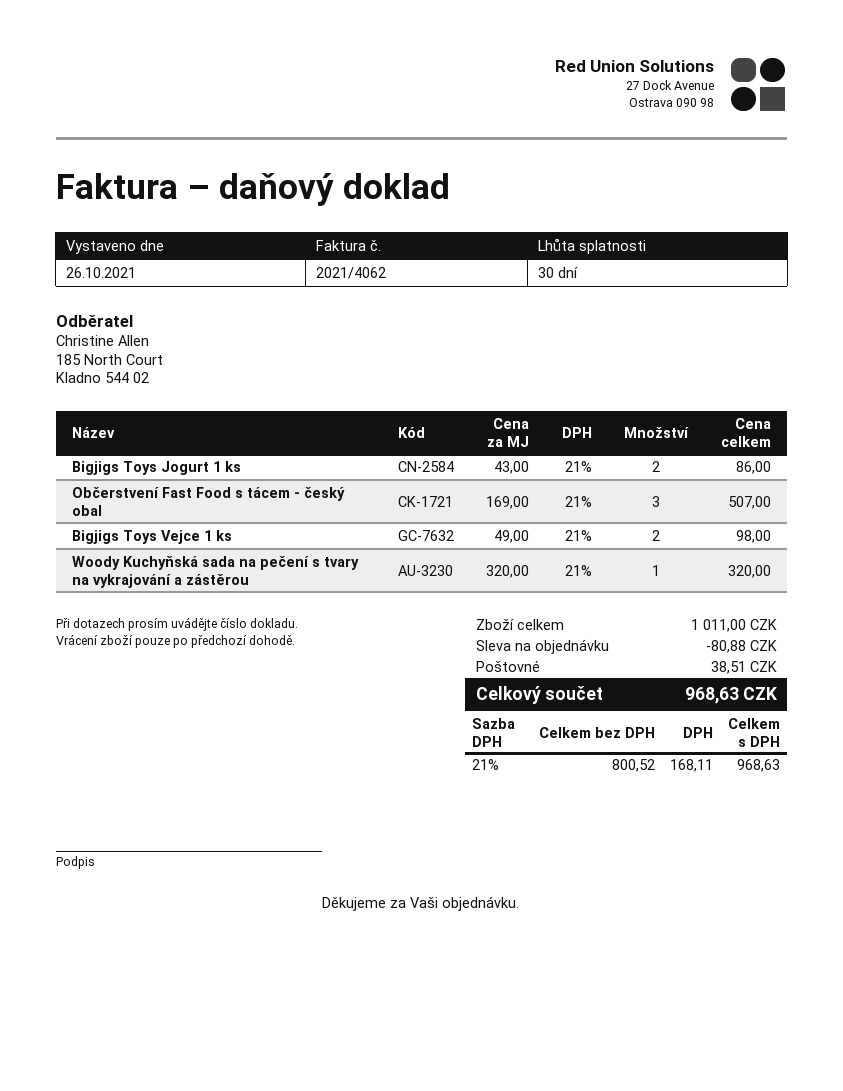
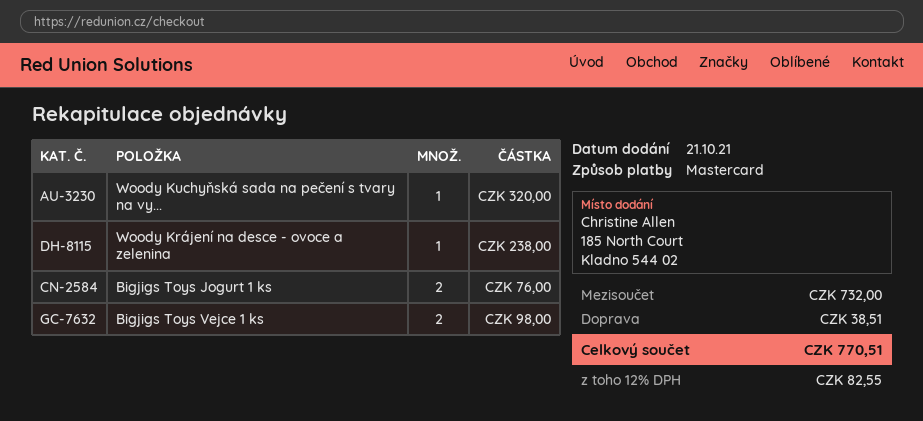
Bigjigs Toys Jogurt 1 ks: 2 for 86.00 -> 2 for 76.00
Občerstvení Fast Food s tácem - český obal: 3 for 507.00 -> none
Woody Krájení na desce - ovoce a zelenina: none -> 1 for 238.00
subtotal: 1011.00 -> 732.00
discount: 80.88 -> none
tax: 21% = 168.11 -> 12% = 82.55
total: 968.63 -> 770.51

